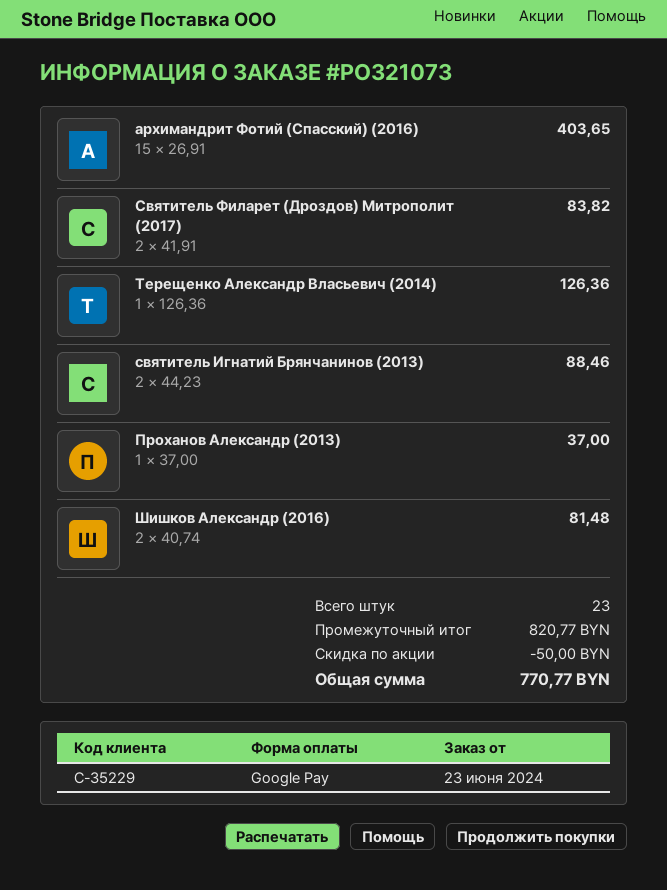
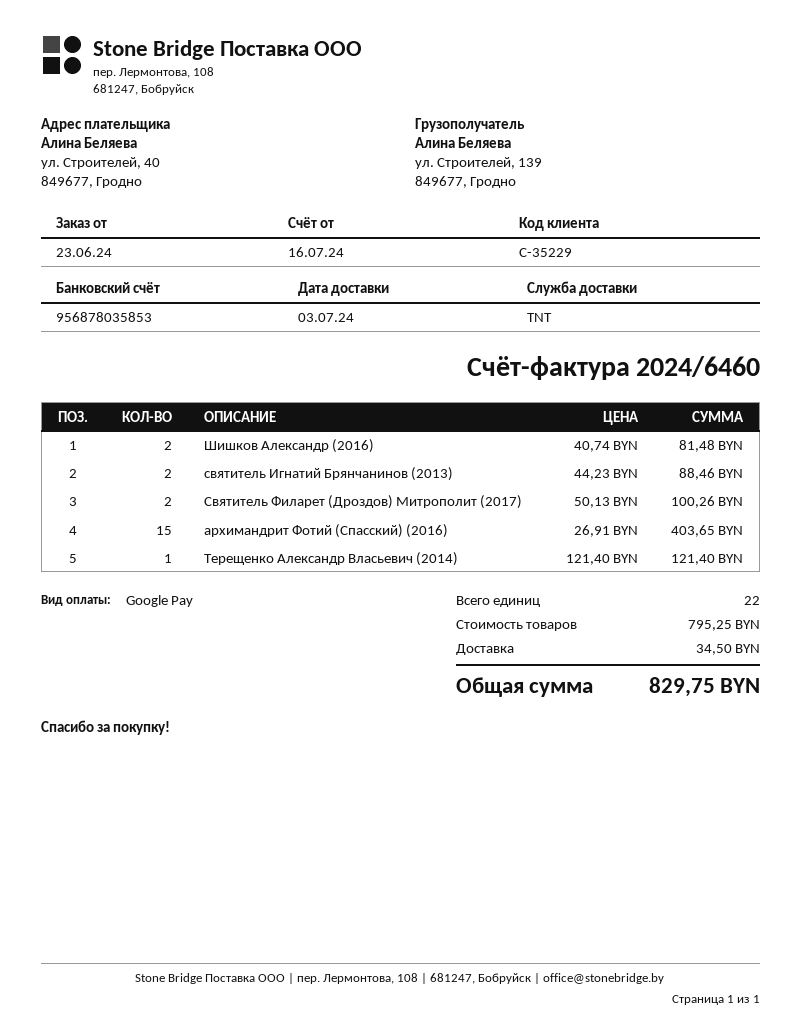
Святитель Филарет (Дроздов) Митрополит (2017): 2 x 41.91 = 83.82 -> 2 x 50.13 = 100.26
Терещенко Александр Власьевич (2014): 1 x 126.36 = 126.36 -> 1 x 121.40 = 121.40
Проханов Александр (2013): 1 x 37.00 = 37.00 -> none
total quantity: 23 -> 22
subtotal: 820.77 -> 795.25
discount: 50.00 -> none
shipping: none -> 34.50
total: 770.77 -> 829.75

